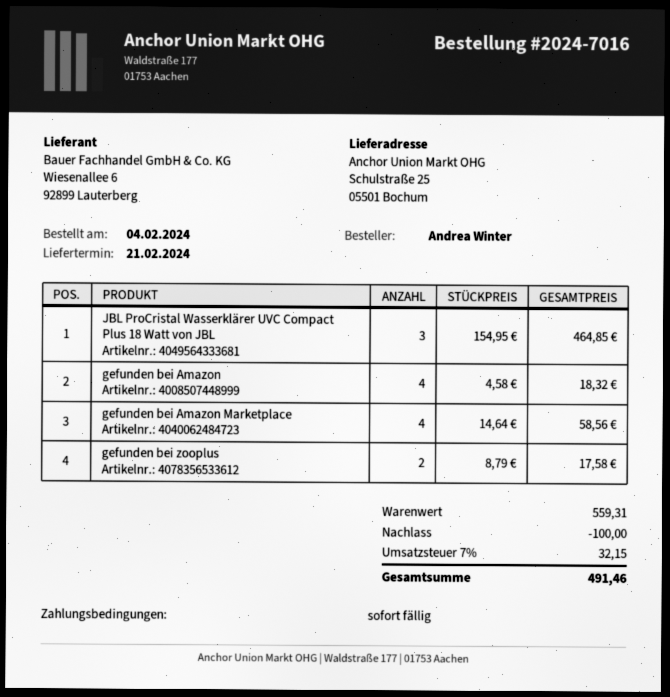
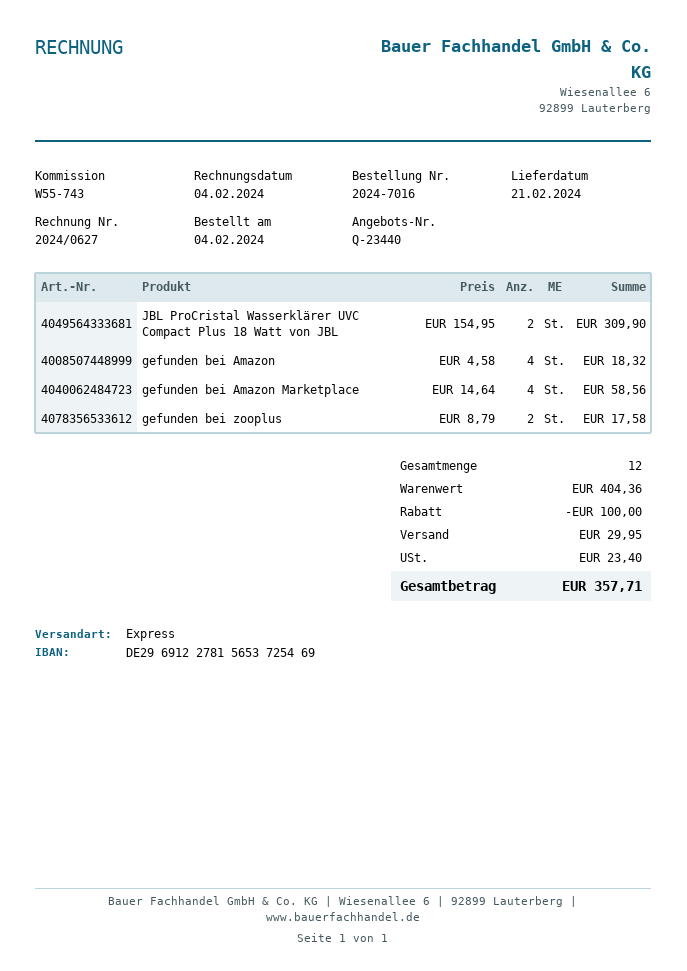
JBL ProCristal Wasserklärer UVC Compact Plus 18 Watt von JBL: 3 x 154.95 = 464.85 -> 2 x 154.95 = 309.90
subtotal: 559.31 -> 404.36
shipping: none -> 29.95
tax: 32.15 -> 23.40
total: 491.46 -> 357.71

